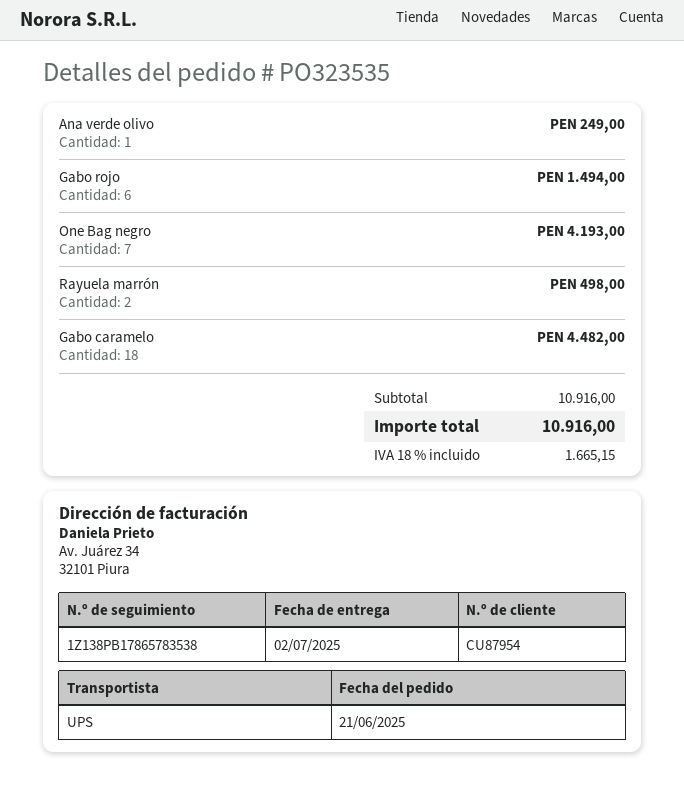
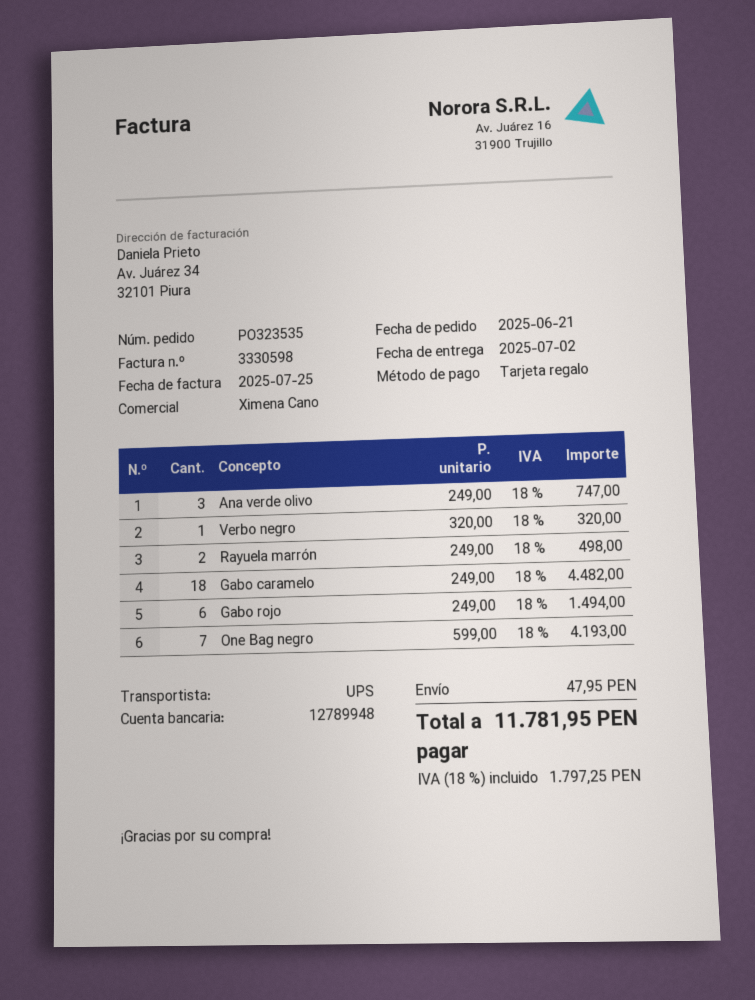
Ana verde olivo: 1 for 249.00 -> 3 for 747.00
Verbo negro: none -> 1 for 320.00
shipping: none -> 47.95
tax: 18% = 1665.15 -> 18% = 1797.25
total: 10916.00 -> 11781.95

